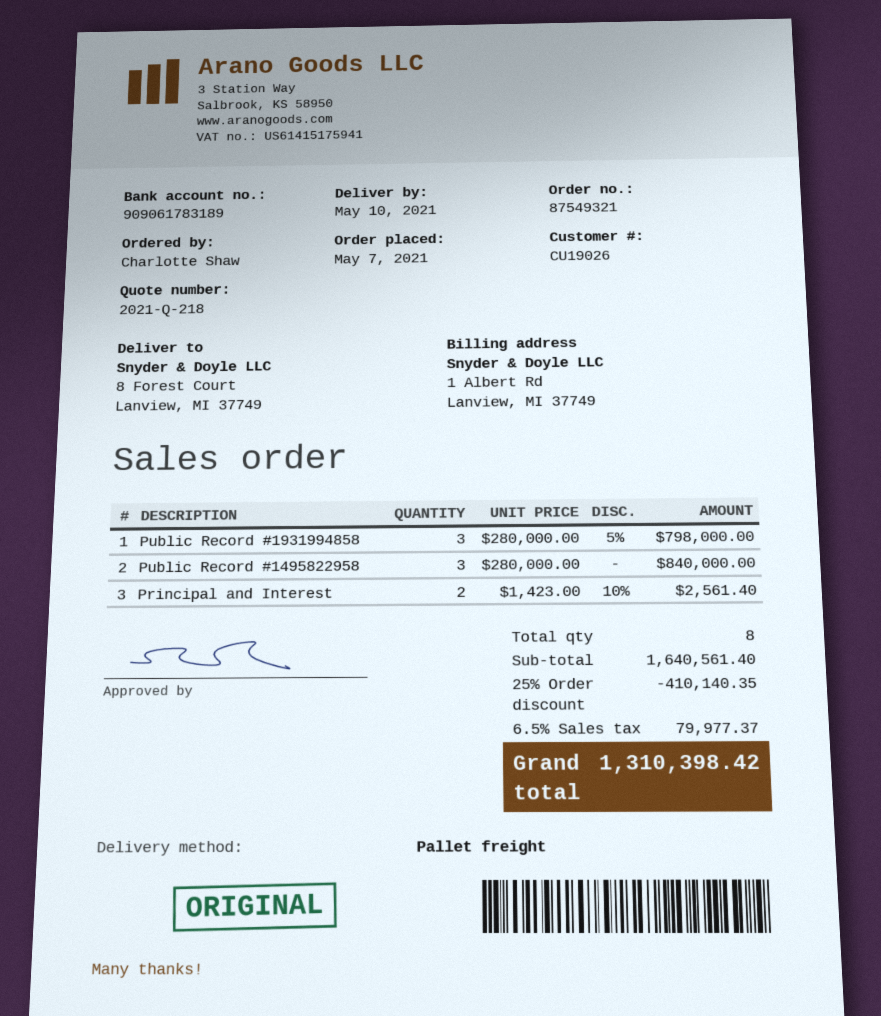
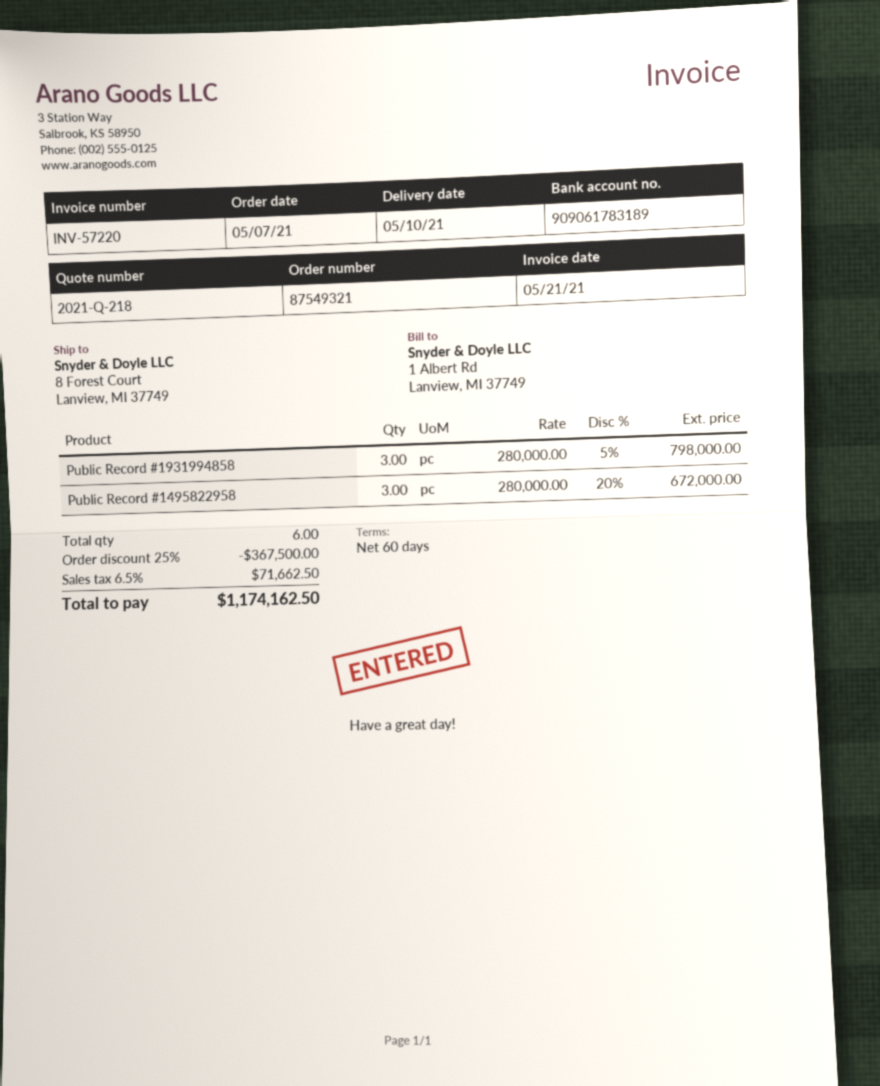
Public Record #1495822958: 3 x 280000.00 = 840000.00 -> 3 x 280000.00 - 20% = 672000.00
Principal and Interest: 2 x 1423.00 - 10% = 2561.40 -> none
total quantity: 8 -> 6
discount: 25% = 410140.35 -> 25% = 367500.00
tax: 6.5% = 79977.37 -> 6.5% = 71662.50
total: 1310398.42 -> 1174162.50

